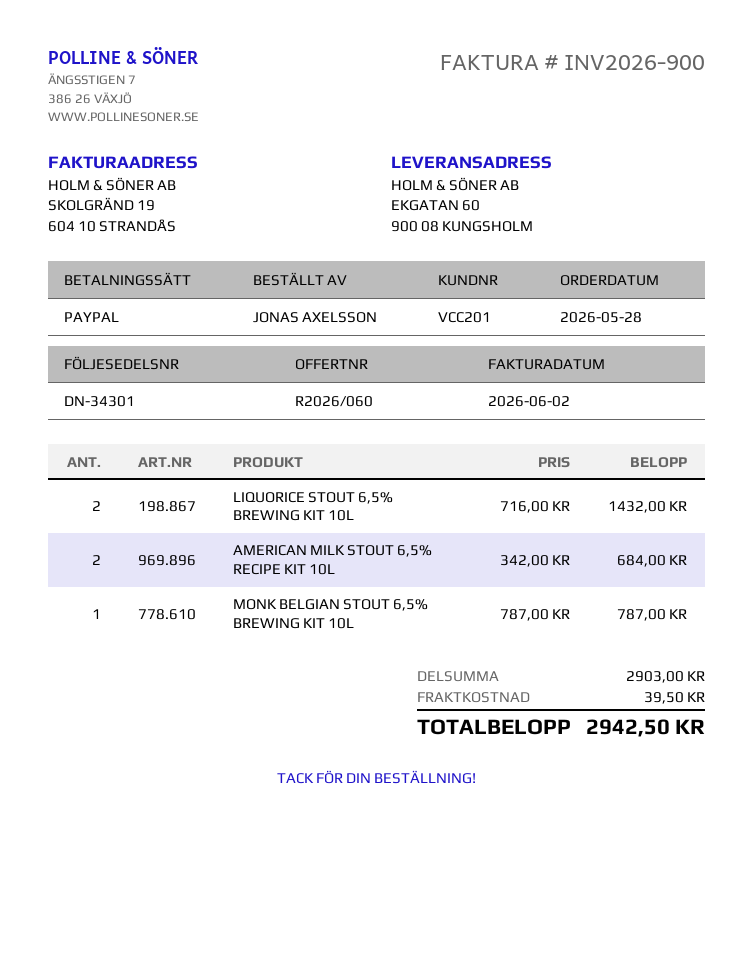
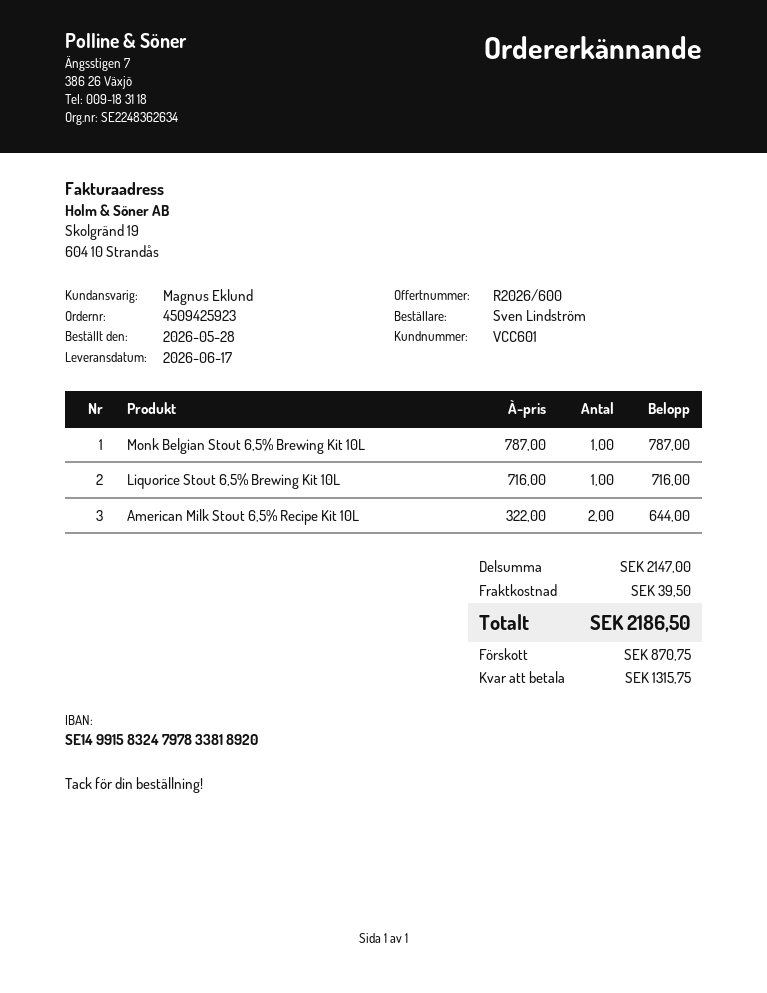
quote number: R2026/060 -> R2026/600
customer number: VCC201 -> VCC601
ordered by: JONAS AXELSSON -> Sven Lindström
LIQUORICE STOUT 6,5% BREWING KIT 10L: 2 x 716.00 = 1432.00 -> 1 x 716.00 = 716.00
AMERICAN MILK STOUT 6,5% RECIPE KIT 10L: 2 x 342.00 = 684.00 -> 2 x 322.00 = 644.00
subtotal: 2903.00 -> 2147.00
total: 2942.50 -> 2186.50

